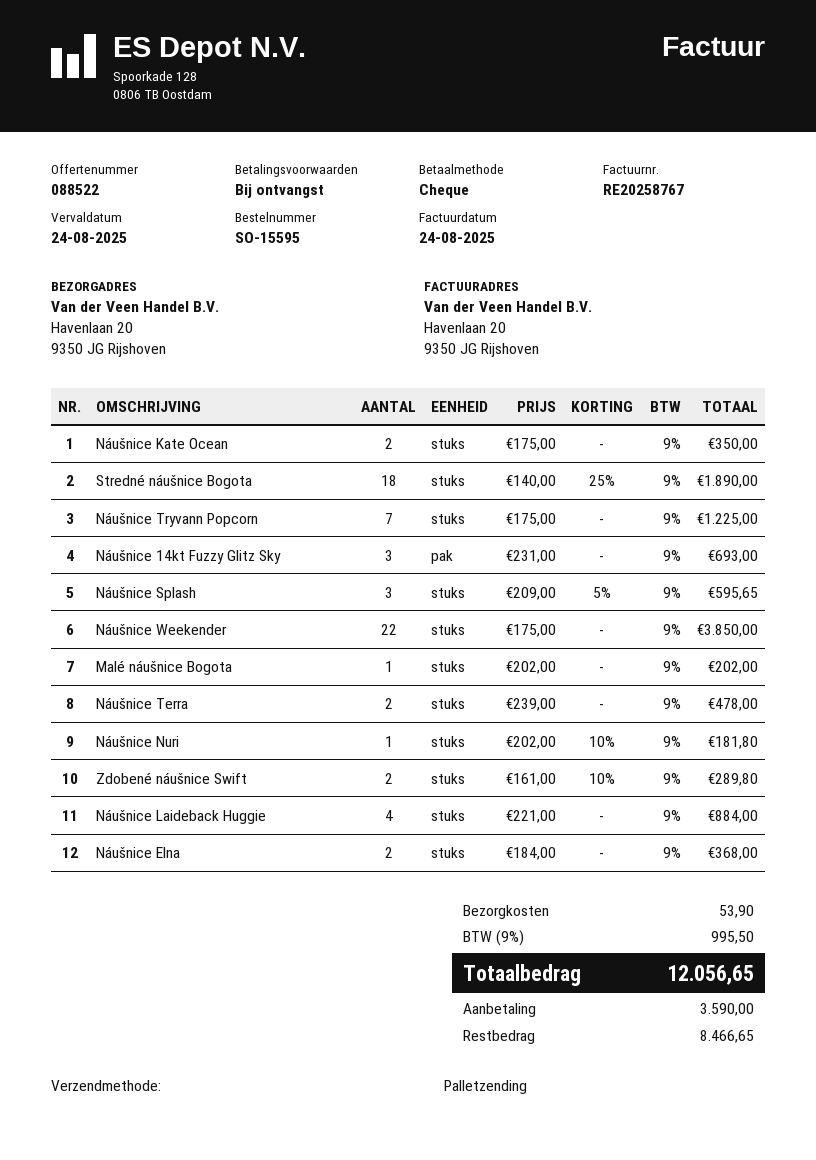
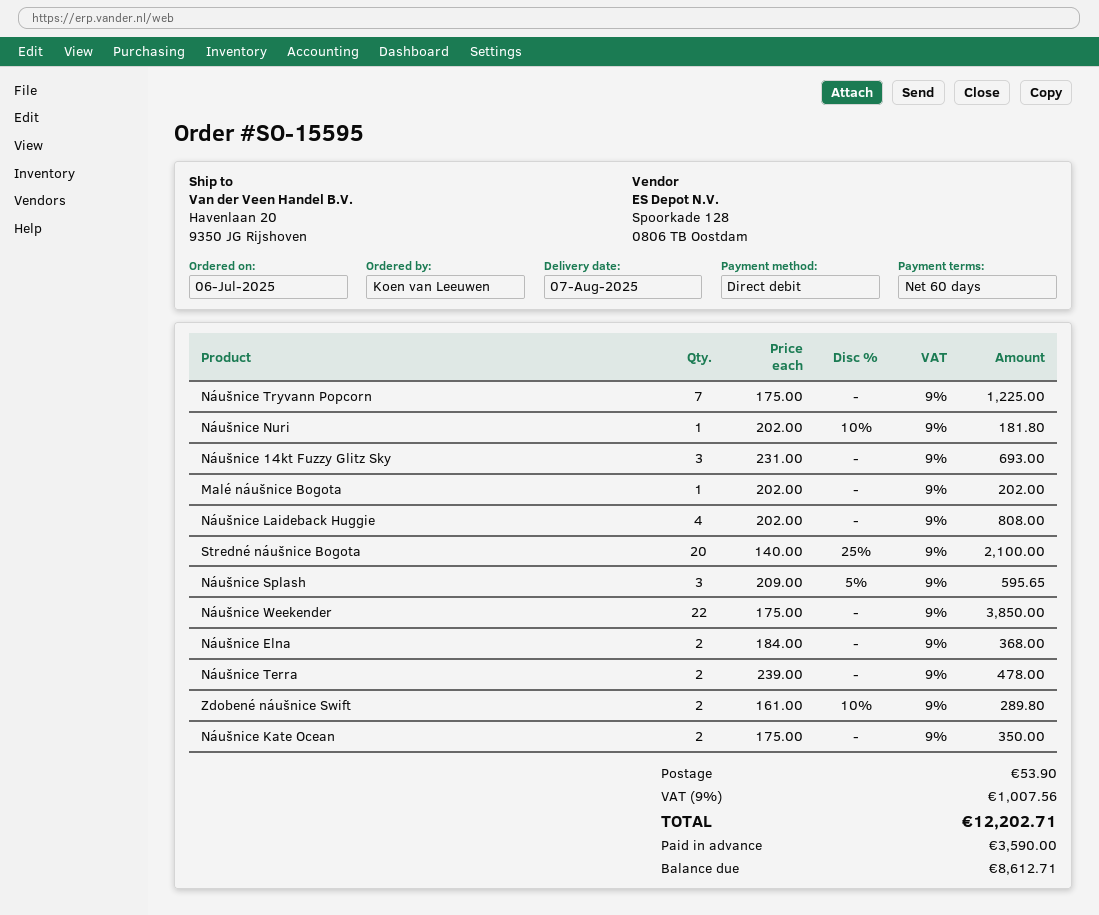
payment terms: on receipt -> 60 days
payment method: cheque -> direct debit
Stredné náušnice Bogota: 18 x 140.00 - 25% = 1890.00 -> 20 x 140.00 - 25% = 2100.00
Náušnice Laideback Huggie: 4 x 221.00 = 884.00 -> 4 x 202.00 = 808.00
tax: 9% = 995.50 -> 9% = 1007.56
total: 12056.65 -> 12202.71
balance: 8466.65 -> 8612.71

